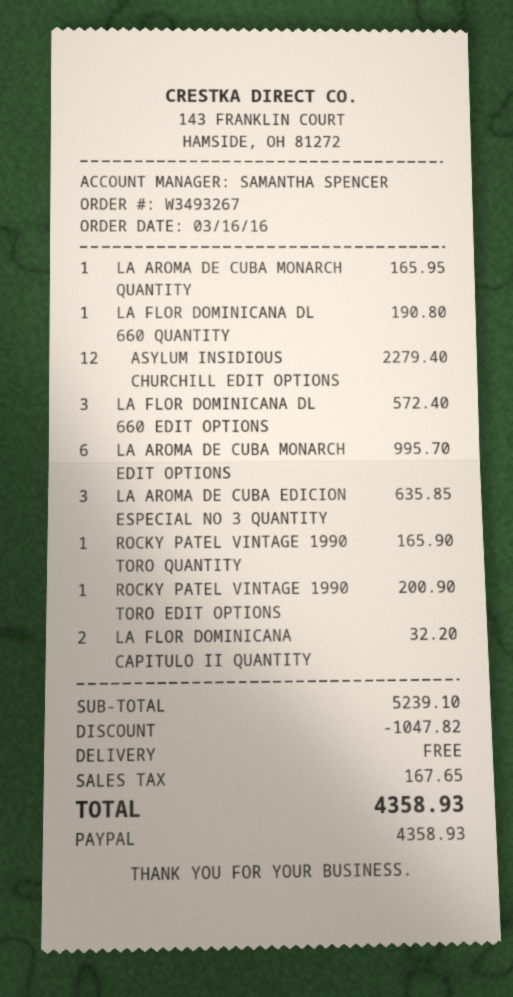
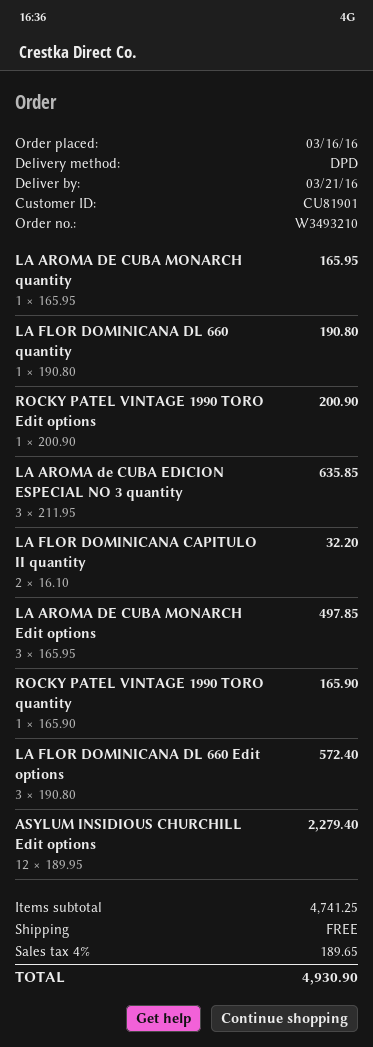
order number: W3493267 -> W3493210
LA AROMA DE CUBA MONARCH EDIT OPTIONS: 6 for 995.70 -> 3 for 497.85
subtotal: 5239.10 -> 4741.25
discount: 1047.82 -> none
tax: 167.65 -> 189.65
total: 4358.93 -> 4930.90

